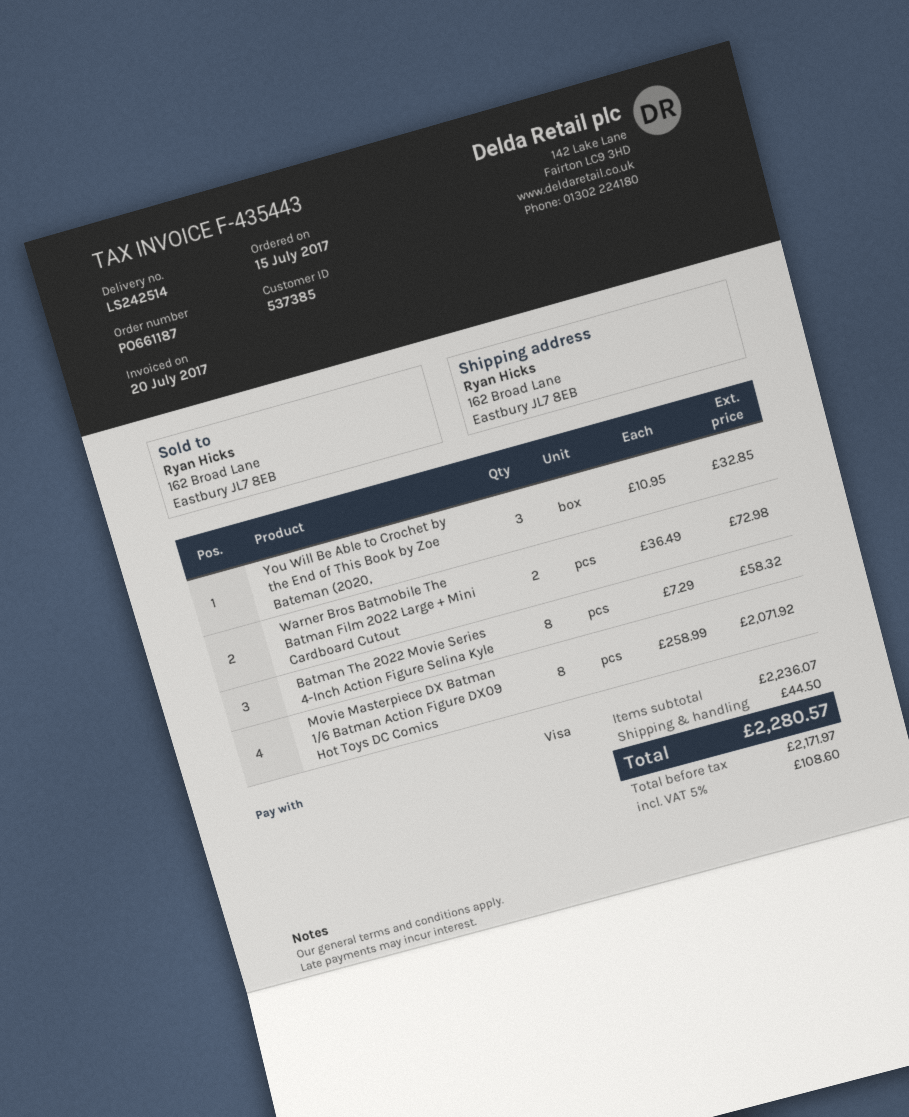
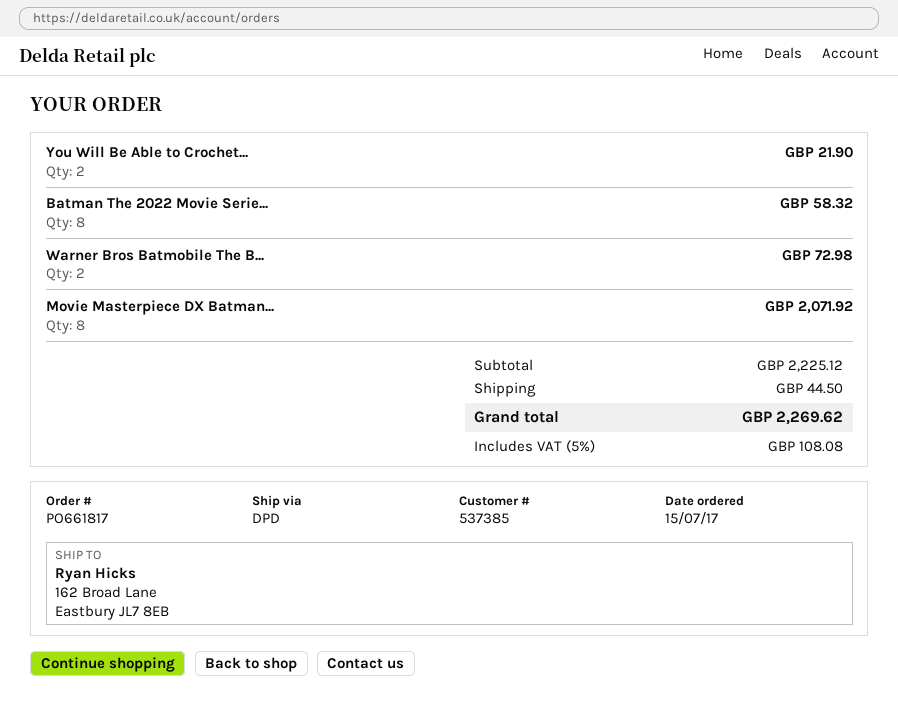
order number: PO661187 -> PO661817
You Will Be Able to Crochet by the End of This Book by Zoe Bateman (2020,: 3 for 32.85 -> 2 for 21.90
subtotal: 2236.07 -> 2225.12
tax: 5% = 108.60 -> 5% = 108.08
total: 2280.57 -> 2269.62

